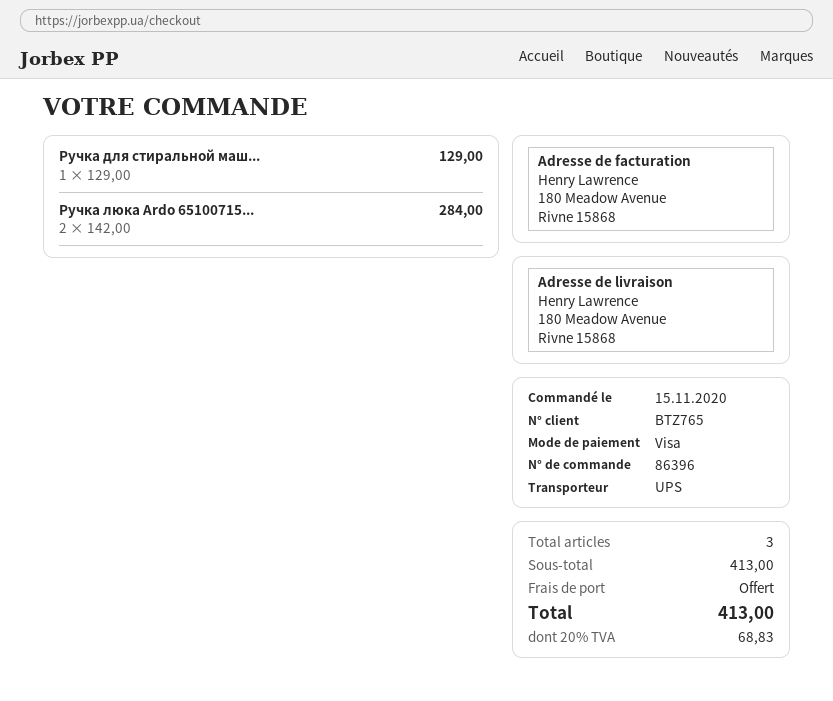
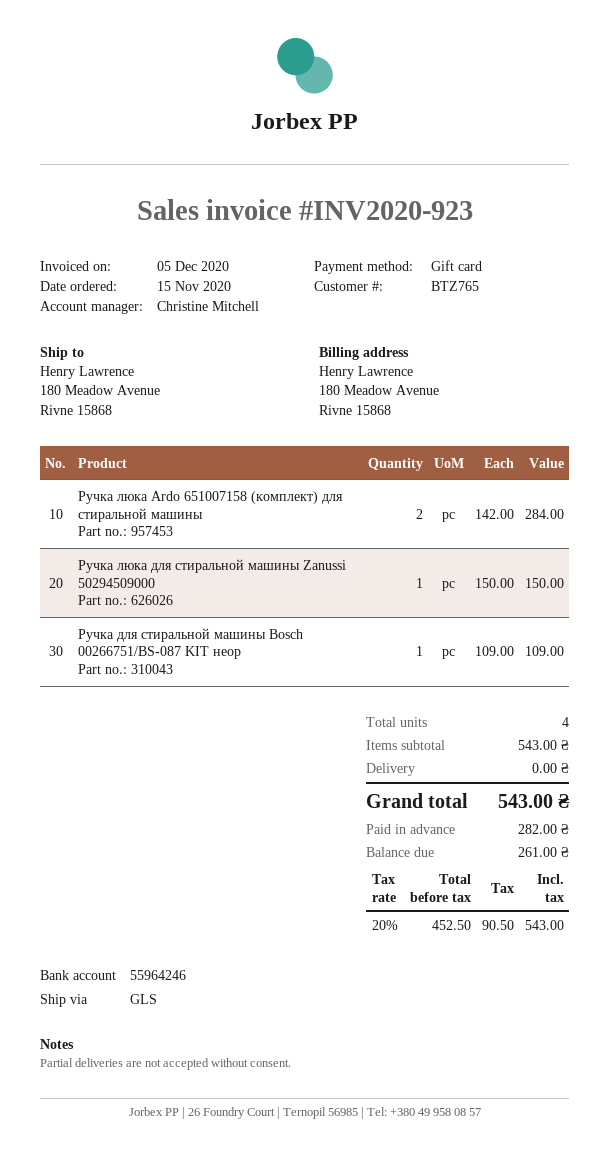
payment method: Visa -> gift card
shipping method: UPS -> GLS
Ручка для стиральной маш...: 1 x 129.00 = 129.00 -> 1 x 109.00 = 109.00
Ручка люка для стиральной машины Zanussi 50294509000: none -> 1 x 150.00 = 150.00
total quantity: 3 -> 4
subtotal: 413.00 -> 543.00
tax: 20% = 68.83 -> 20% = 90.50
total: 413.00 -> 543.00

